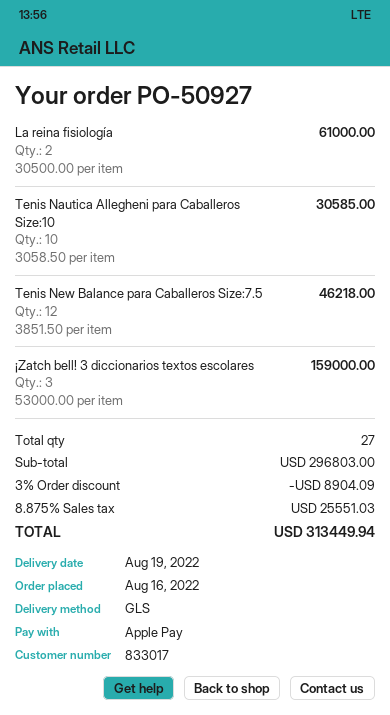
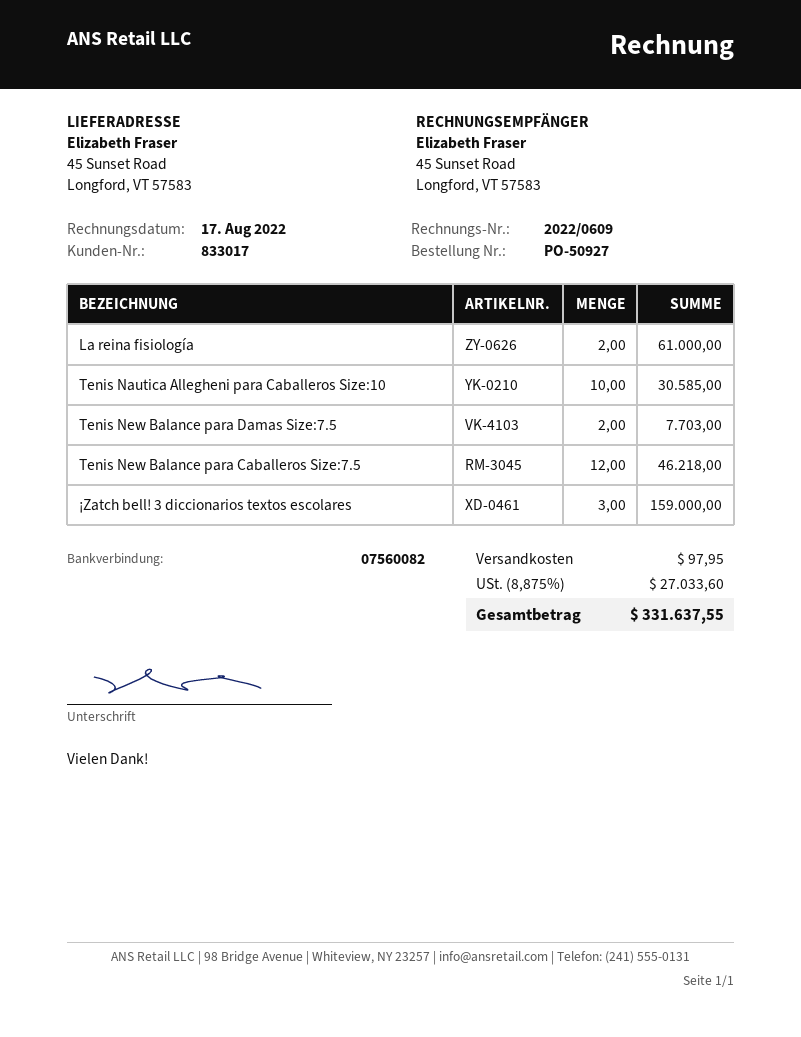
Tenis New Balance para Damas Size:7.5: none -> 2 for 7703.00
discount: 3% = 8904.09 -> none
shipping: none -> 97.95
tax: 8.875% = 25551.03 -> 8.875% = 27033.60
total: 313449.94 -> 331637.55

